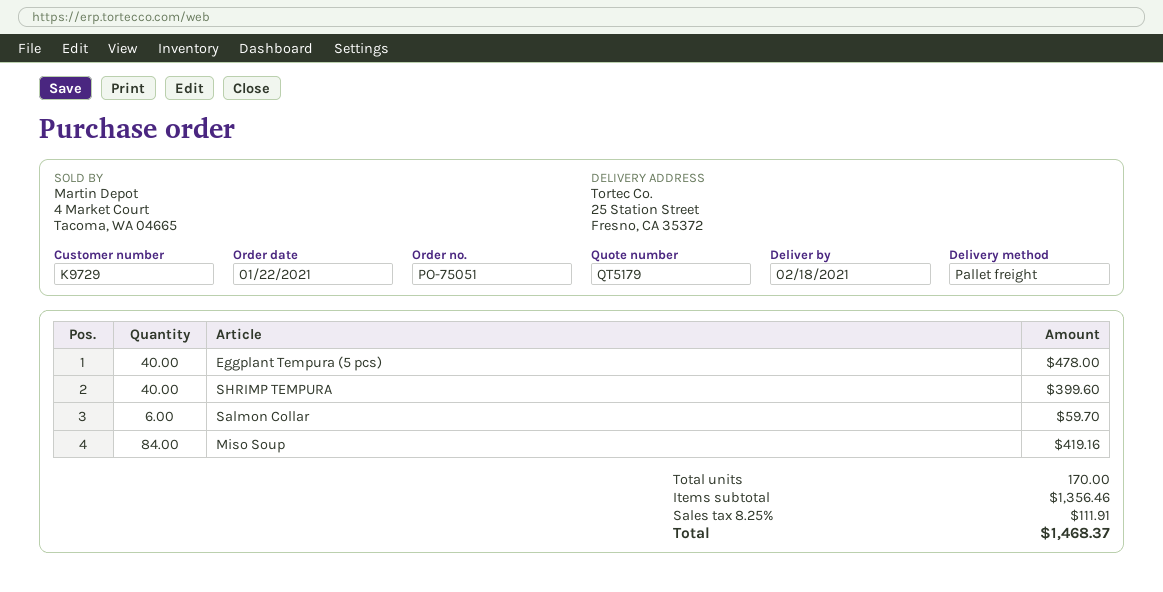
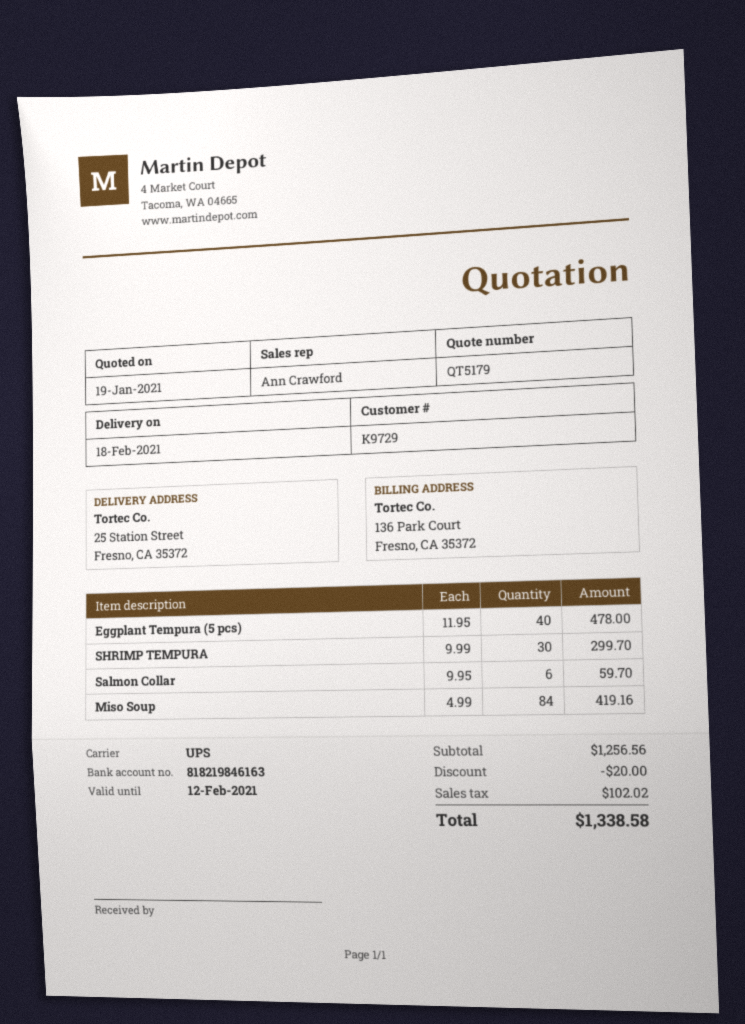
shipping method: pallet freight -> UPS
SHRIMP TEMPURA: 40 for 399.60 -> 30 for 299.70
subtotal: 1356.46 -> 1256.56
discount: none -> 20.00
tax: 111.91 -> 102.02
total: 1468.37 -> 1338.58

